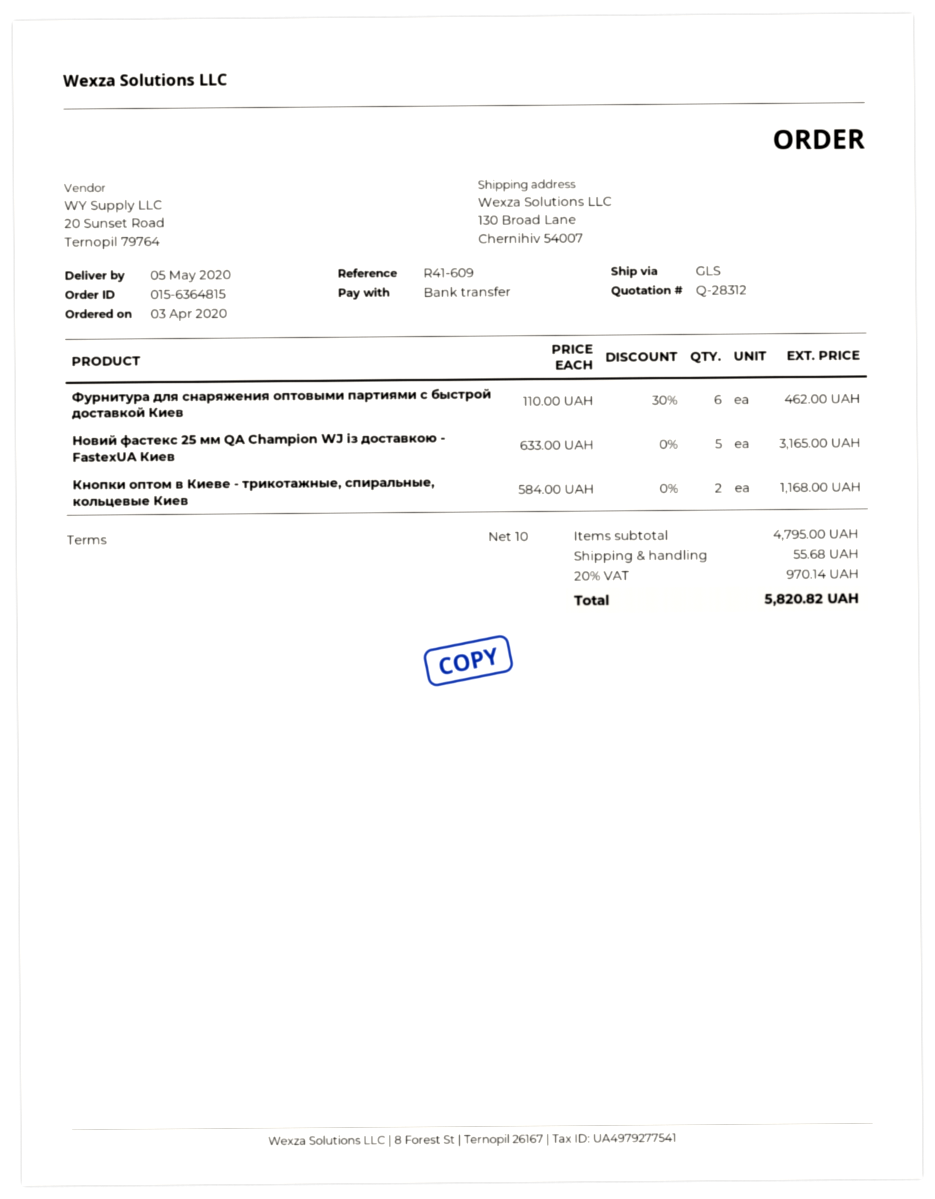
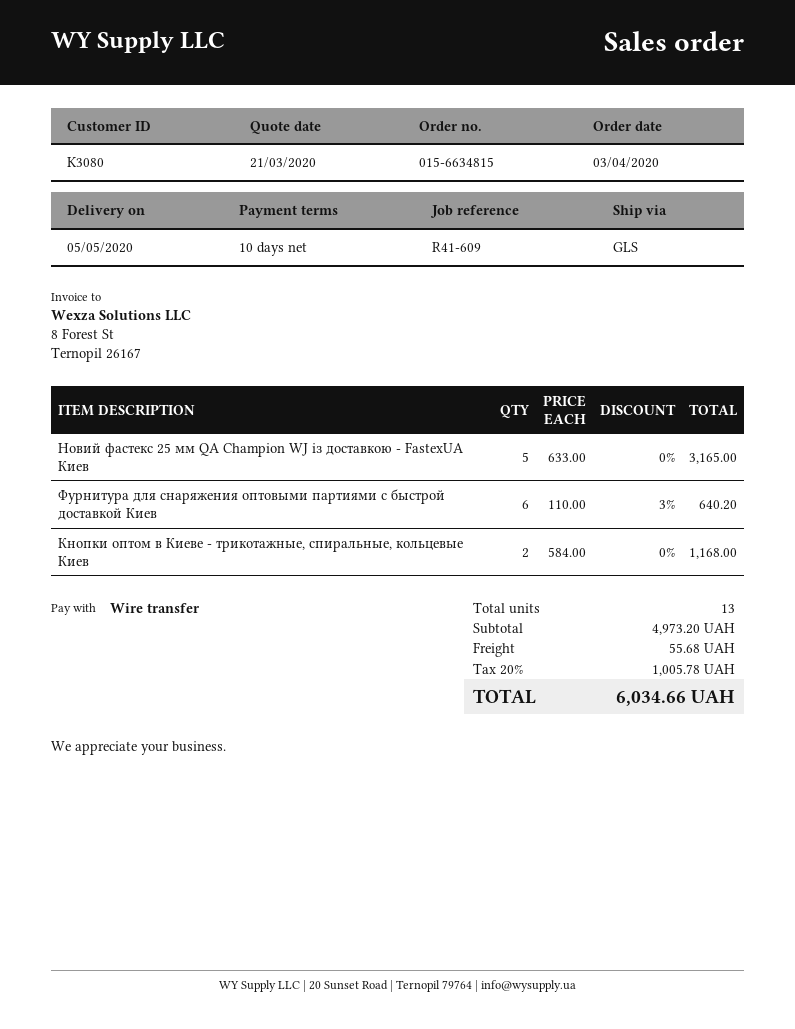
order number: 015-6364815 -> 015-6634815
Фурнитура для снаряжения оптовыми партиями с быстрой доставкой Киев: 6 x 110.00 - 30% = 462.00 -> 6 x 110.00 - 3% = 640.20
subtotal: 4795.00 -> 4973.20
tax: 20% = 970.14 -> 20% = 1005.78
total: 5820.82 -> 6034.66

